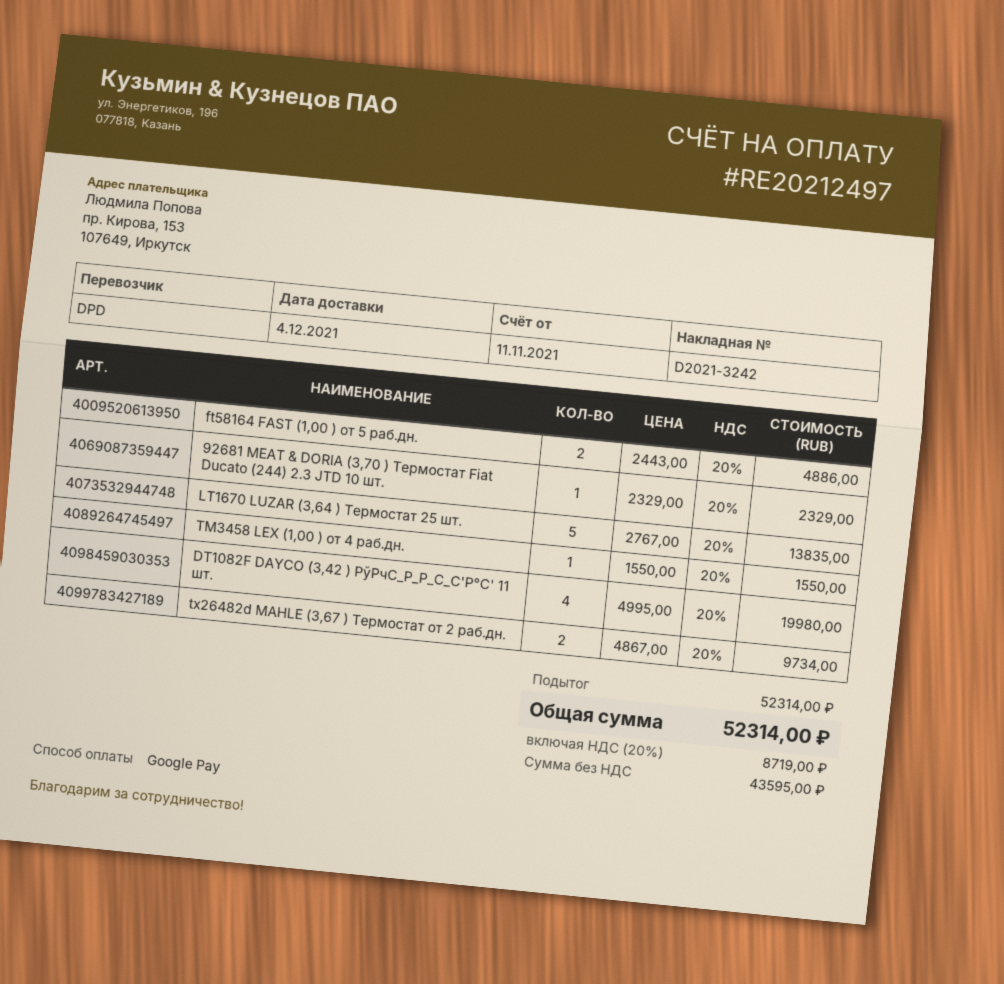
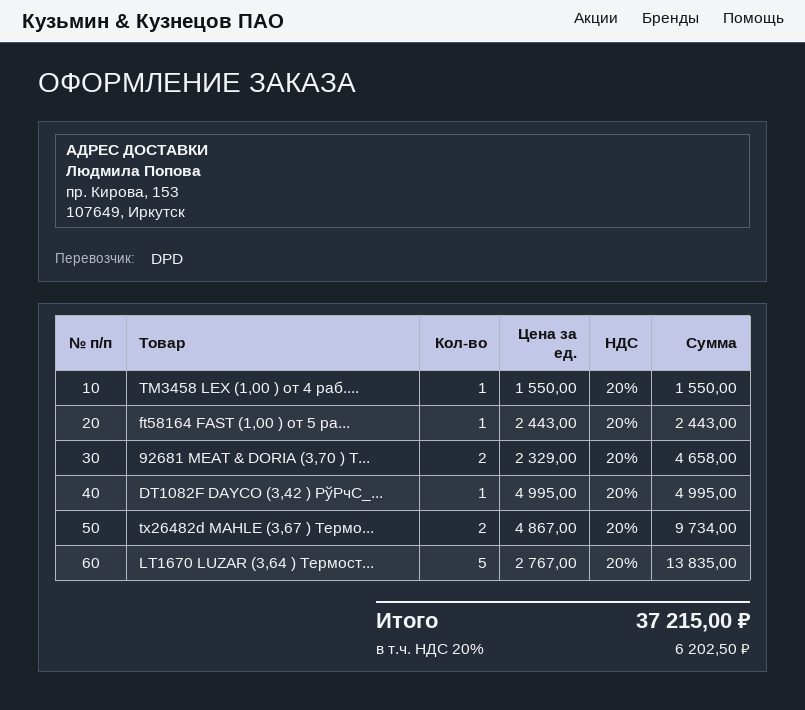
ft58164 FAST (1,00 ) от 5 раб.дн.: 2 x 2443.00 = 4886.00 -> 1 x 2443.00 = 2443.00
92681 MEAT & DORIA (3,70 ) Термостат Fiat Ducato (244) 2.3 JTD 10 шт.: 1 x 2329.00 = 2329.00 -> 2 x 2329.00 = 4658.00
DT1082F DAYCO (3,42 ) РўРчС_Р_Р_С_С'Р°С' 11 шт.: 4 x 4995.00 = 19980.00 -> 1 x 4995.00 = 4995.00
tax: 20% = 8719.00 -> 20% = 6202.50
total: 52314.00 -> 37215.00

